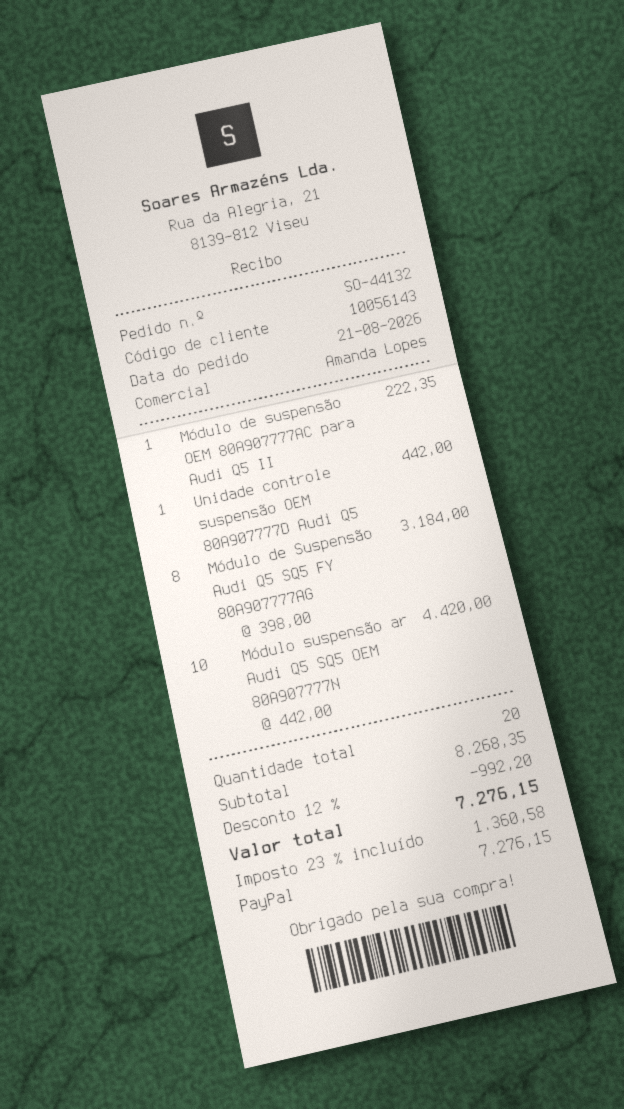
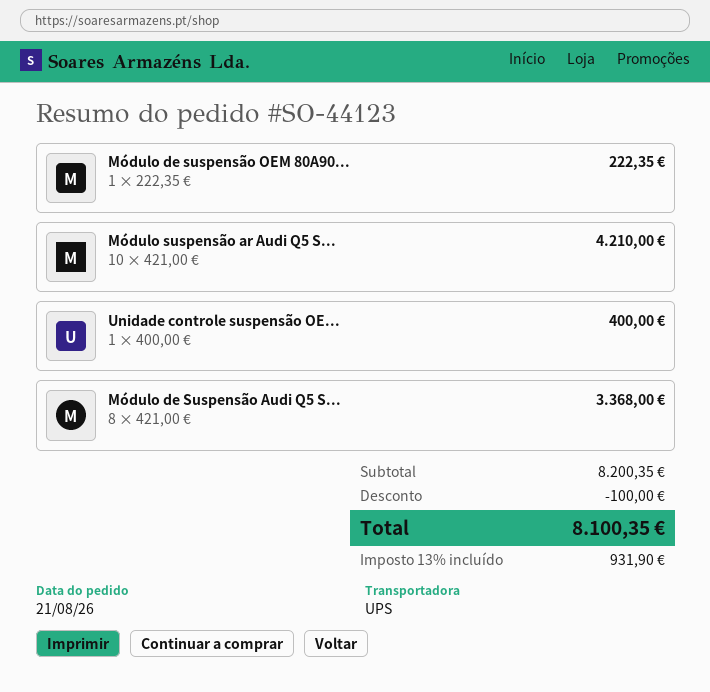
order number: SO-44132 -> SO-44123
Unidade controle suspensão OEM 80A907777D Audi Q5: 1 x 442.00 = 442.00 -> 1 x 400.00 = 400.00
Módulo de Suspensão Audi Q5 SQ5 FY 80A907777AG: 8 x 398.00 = 3184.00 -> 8 x 421.00 = 3368.00
Módulo suspensão ar Audi Q5 SQ5 OEM 80A907777N: 10 x 442.00 = 4420.00 -> 10 x 421.00 = 4210.00
subtotal: 8268.35 -> 8200.35
discount: 992.20 -> 100.00
tax: 23% = 1360.58 -> 13% = 931.90
total: 7276.15 -> 8100.35

